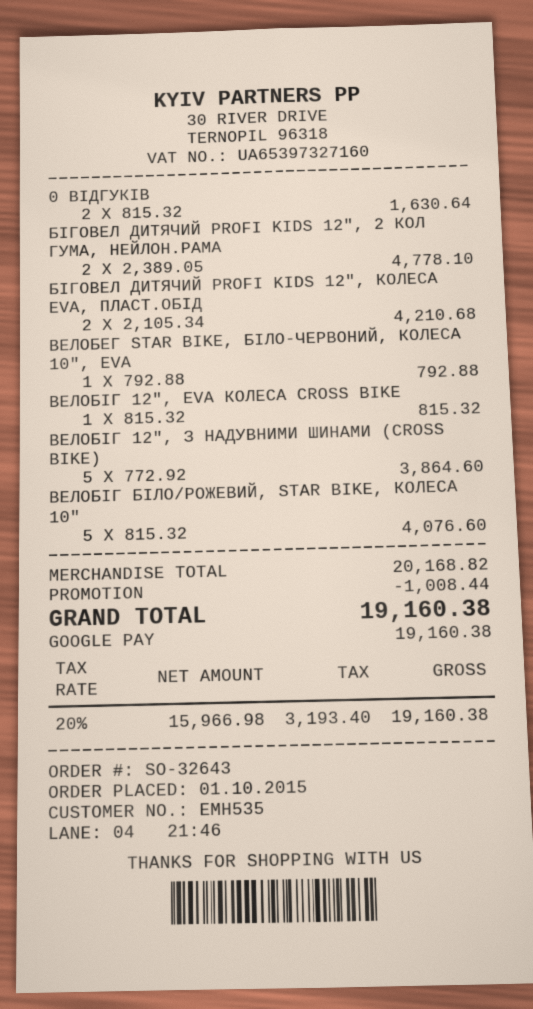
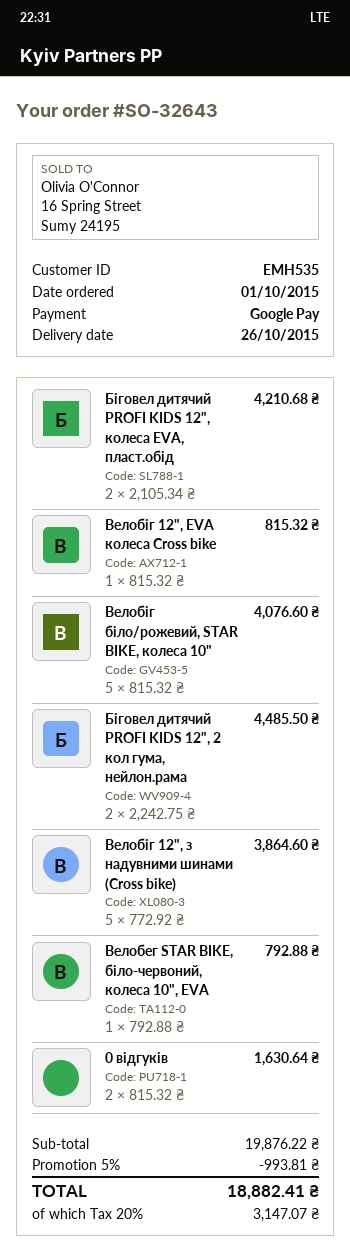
БІГОВЕЛ ДИТЯЧИЙ PROFI KIDS 12", 2 КОЛ ГУМА, НЕЙЛОН.РАМА: 2 x 2389.05 = 4778.10 -> 2 x 2242.75 = 4485.50
subtotal: 20168.82 -> 19876.22
discount: 1008.44 -> 993.81
tax: 20% = 3193.40 -> 20% = 3147.07
total: 19160.38 -> 18882.41

